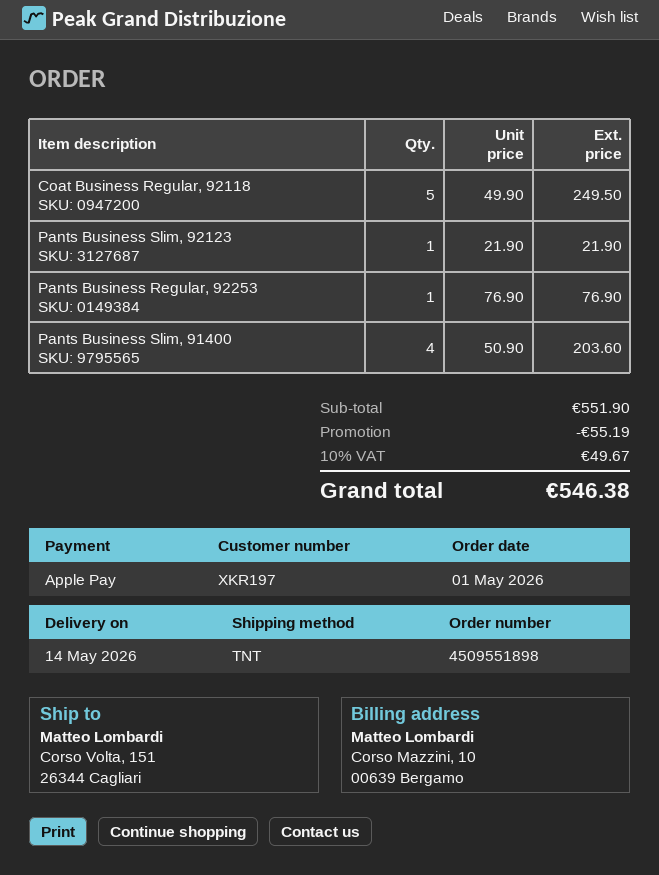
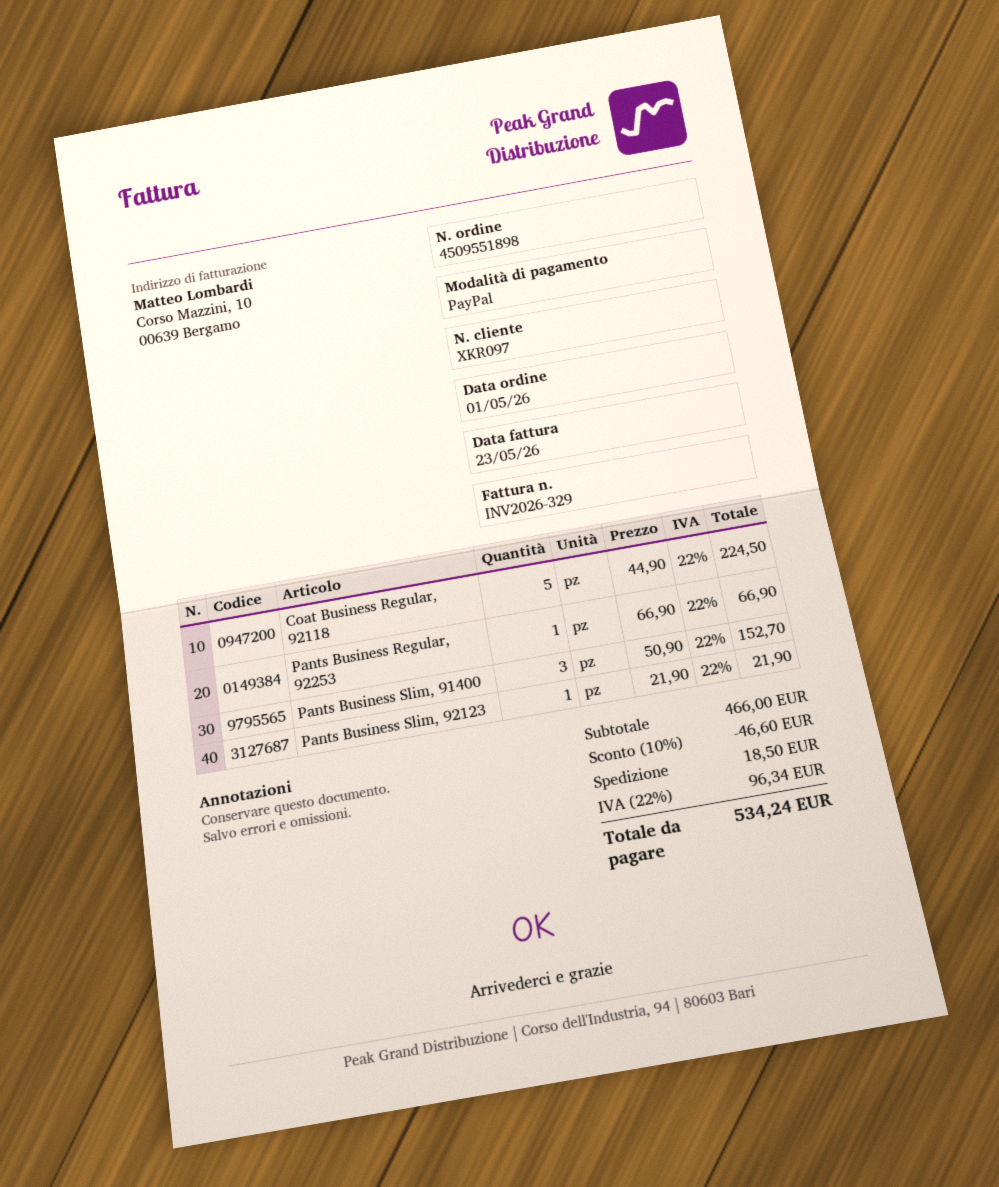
customer number: XKR197 -> XKR097
payment method: Apple Pay -> PayPal
Coat Business Regular, 92118: 5 x 49.90 = 249.50 -> 5 x 44.90 = 224.50
Pants Business Regular, 92253: 1 x 76.90 = 76.90 -> 1 x 66.90 = 66.90
Pants Business Slim, 91400: 4 x 50.90 = 203.60 -> 3 x 50.90 = 152.70
subtotal: 551.90 -> 466.00
discount: 55.19 -> 46.60
shipping: none -> 18.50
tax: 10% = 49.67 -> 22% = 96.34
total: 546.38 -> 534.24

